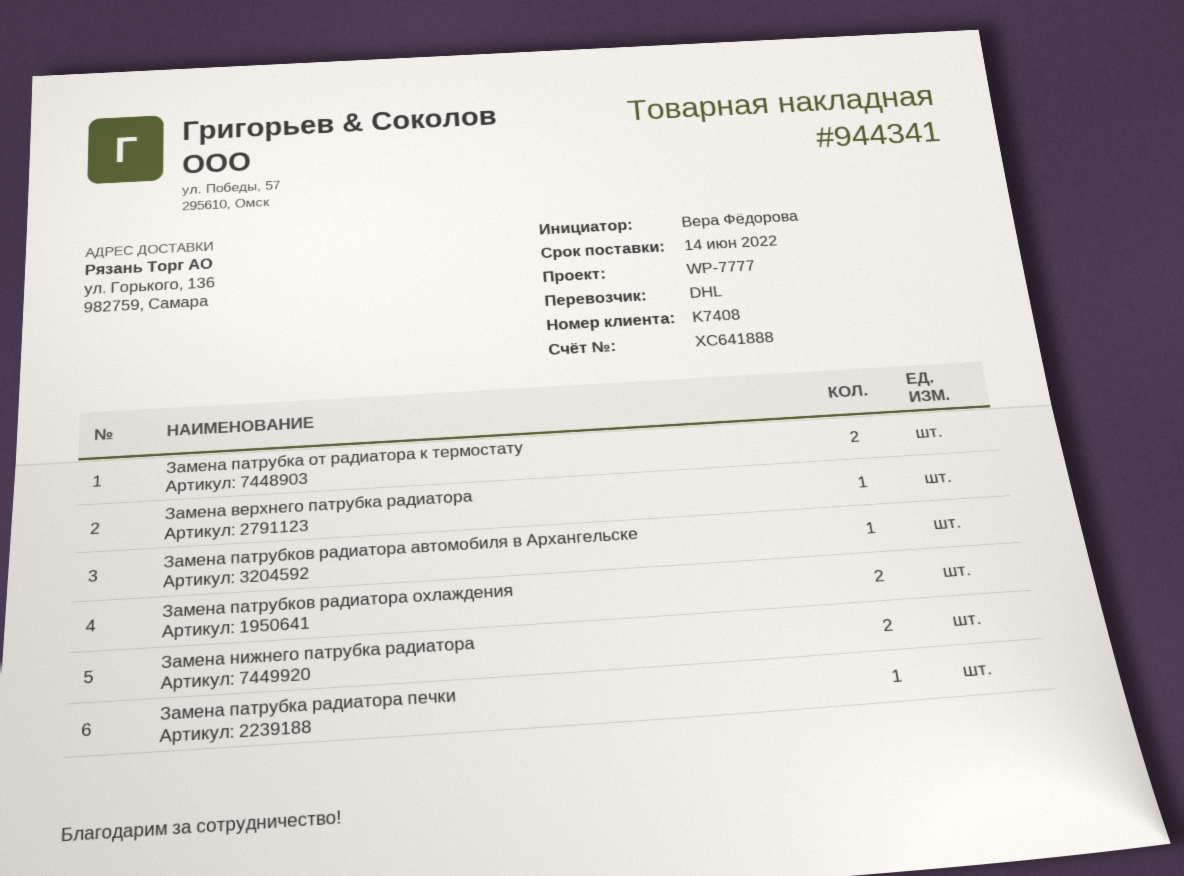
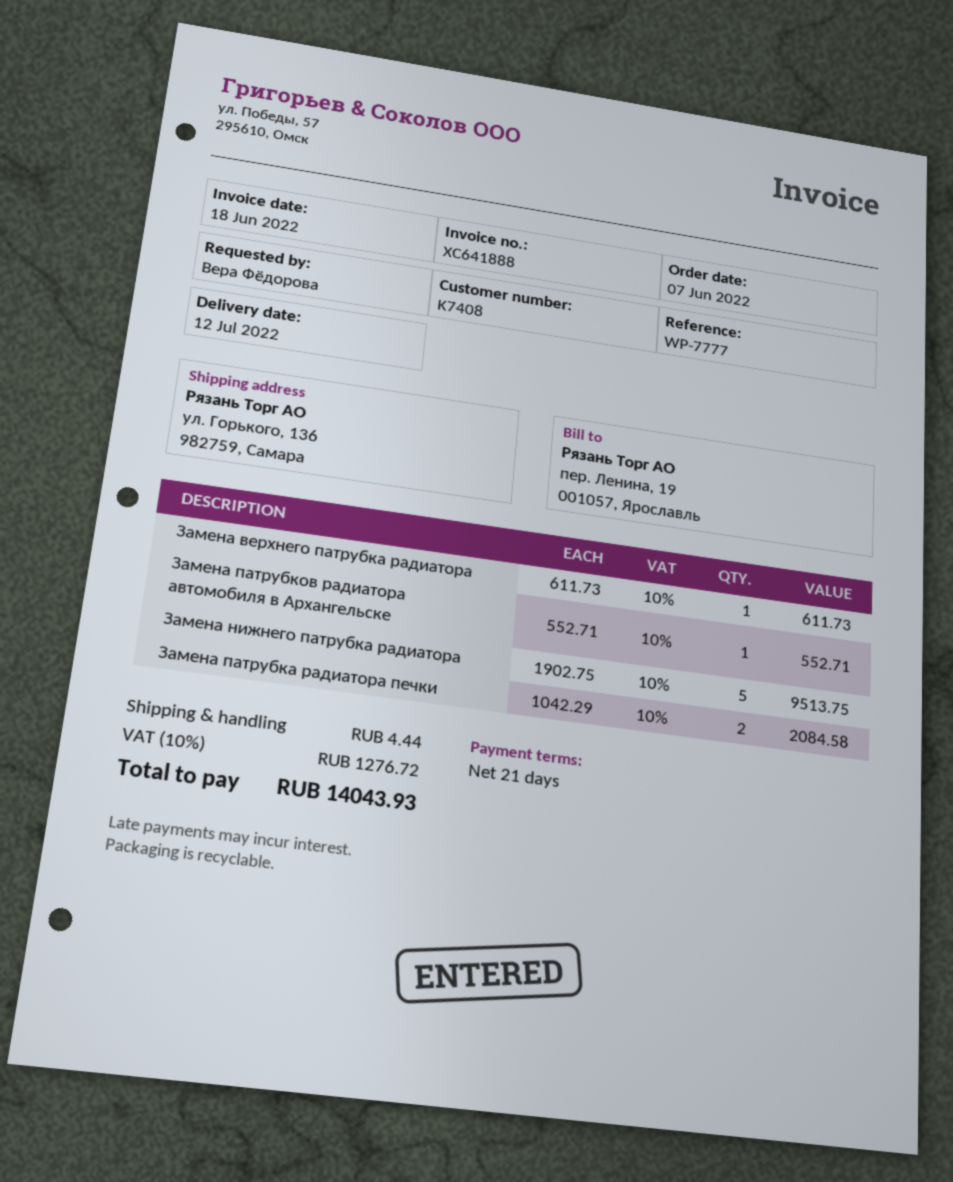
delivery date: 2022-06-14 -> 2022-07-12
Замена патрубка от радиатора к термостату: 2 -> none
Замена патрубков радиатора охлаждения: 2 -> none
Замена нижнего патрубка радиатора: 2 -> 5
Замена патрубка радиатора печки: 1 -> 2

